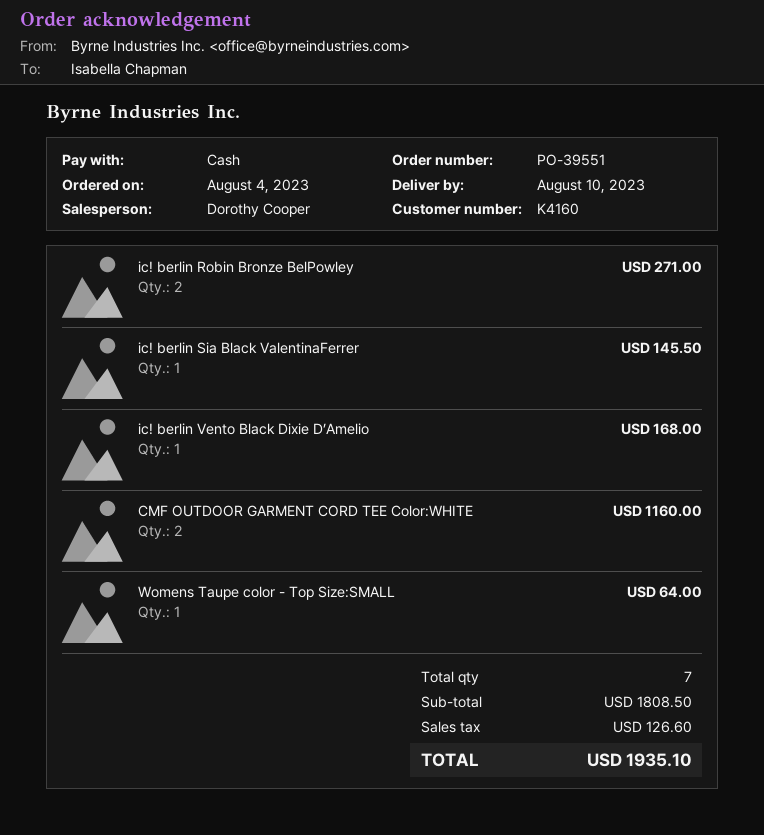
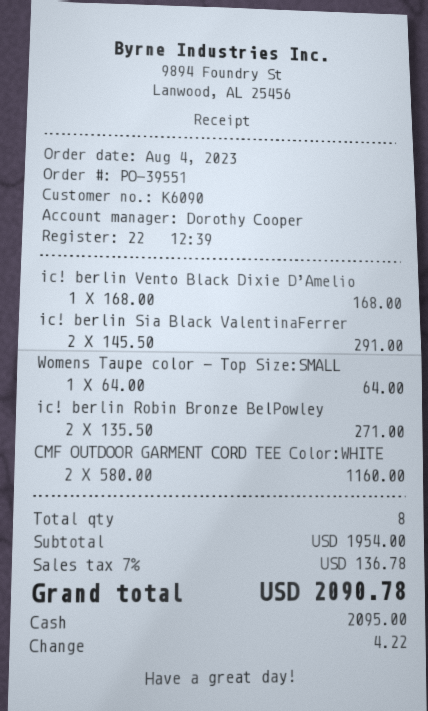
customer number: K4160 -> K6090
ic! berlin Sia Black ValentinaFerrer: 1 for 145.50 -> 2 for 291.00
total quantity: 7 -> 8
subtotal: 1808.50 -> 1954.00
tax: 126.60 -> 136.78
total: 1935.10 -> 2090.78

